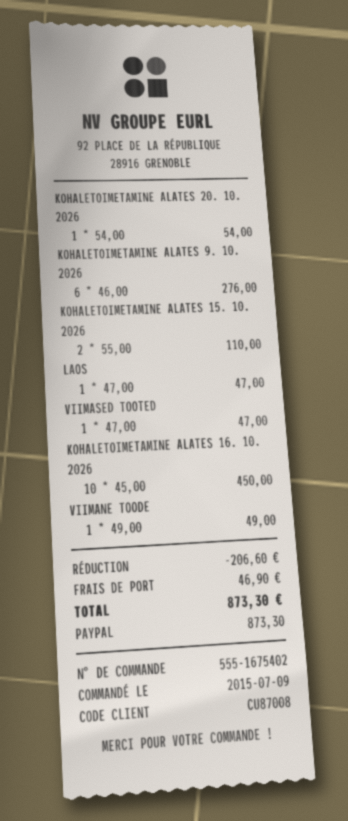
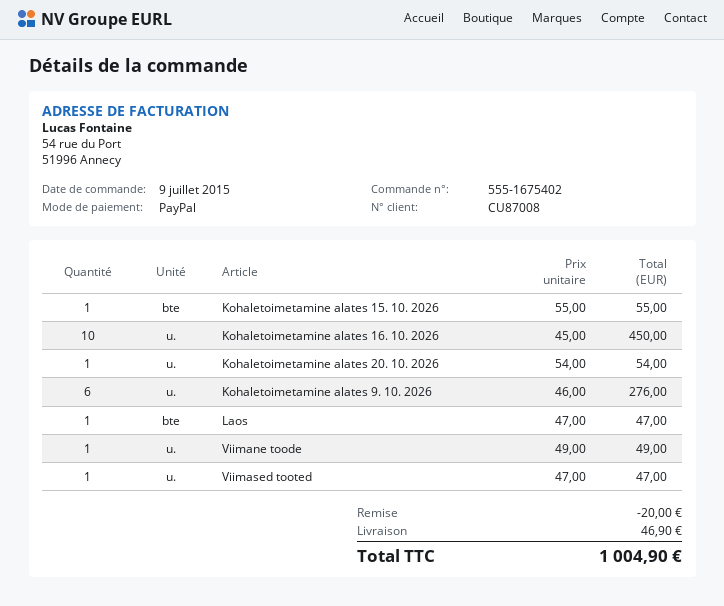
KOHALETOIMETAMINE ALATES 15. 10. 2026: 2 x 55.00 = 110.00 -> 1 x 55.00 = 55.00
discount: 206.60 -> 20.00
total: 873.30 -> 1004.90

